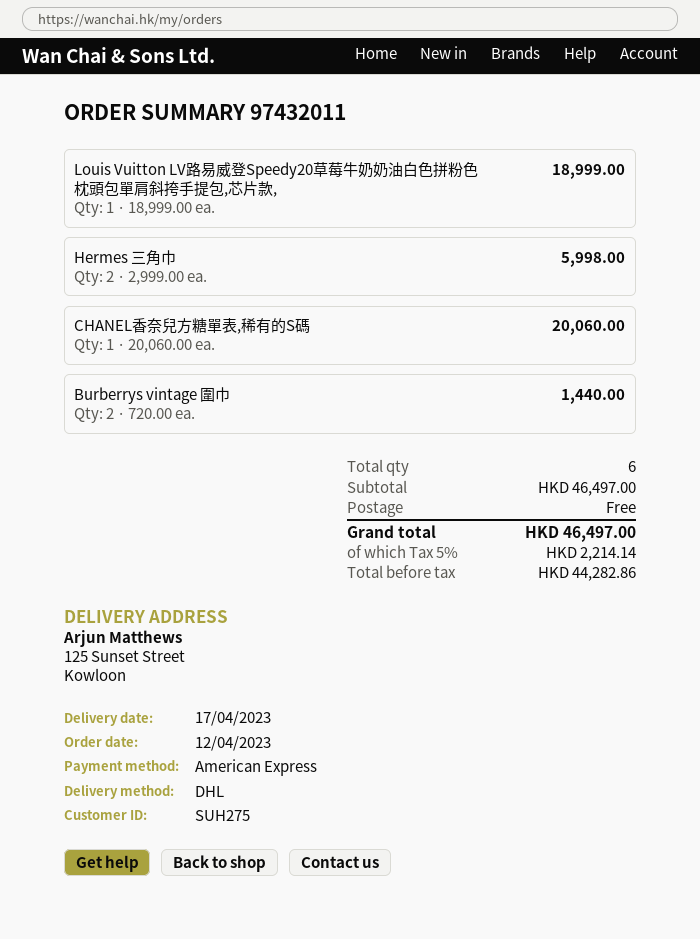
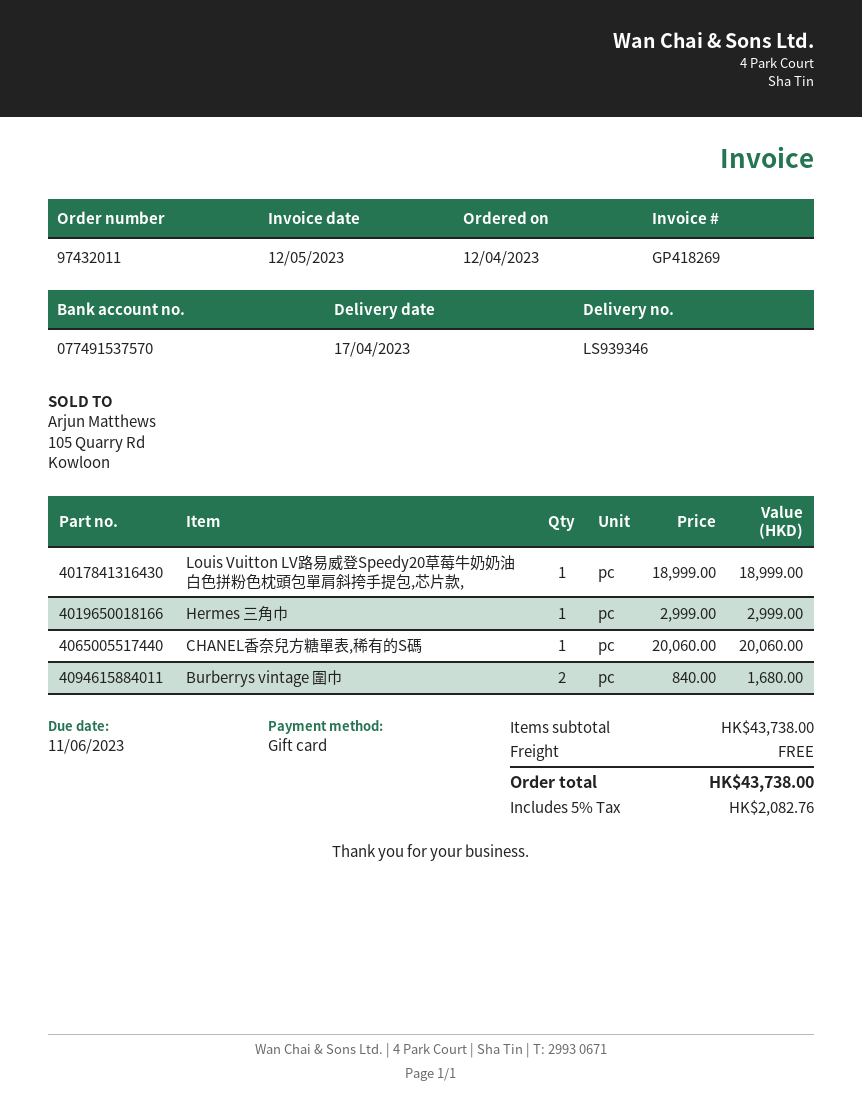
payment method: American Express -> gift card
Hermes 三角巾: 2 x 2999.00 = 5998.00 -> 1 x 2999.00 = 2999.00
Burberrys vintage 圍巾: 2 x 720.00 = 1440.00 -> 2 x 840.00 = 1680.00
subtotal: 46497.00 -> 43738.00
tax: 5% = 2214.14 -> 5% = 2082.76
total: 46497.00 -> 43738.00

